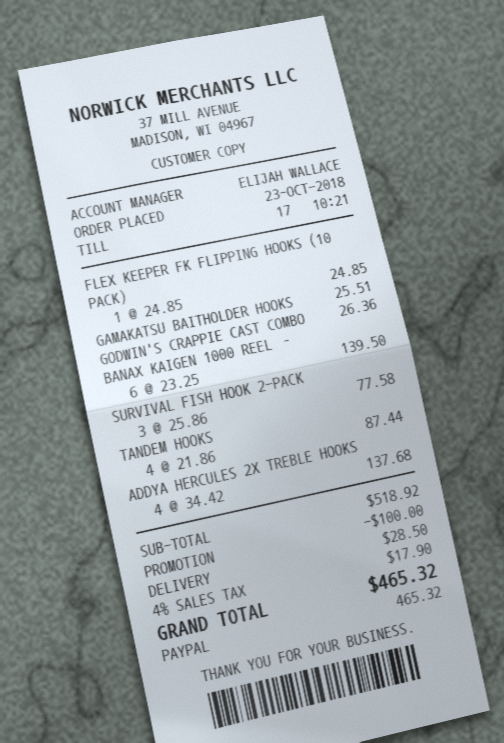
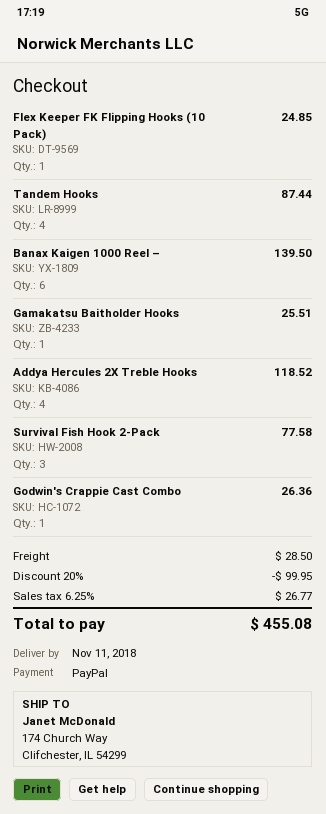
ADDYA HERCULES 2X TREBLE HOOKS: 4 for 137.68 -> 4 for 118.52
discount: 100.00 -> 99.95
tax: 4% = 17.90 -> 6.25% = 26.77
total: 465.32 -> 455.08

